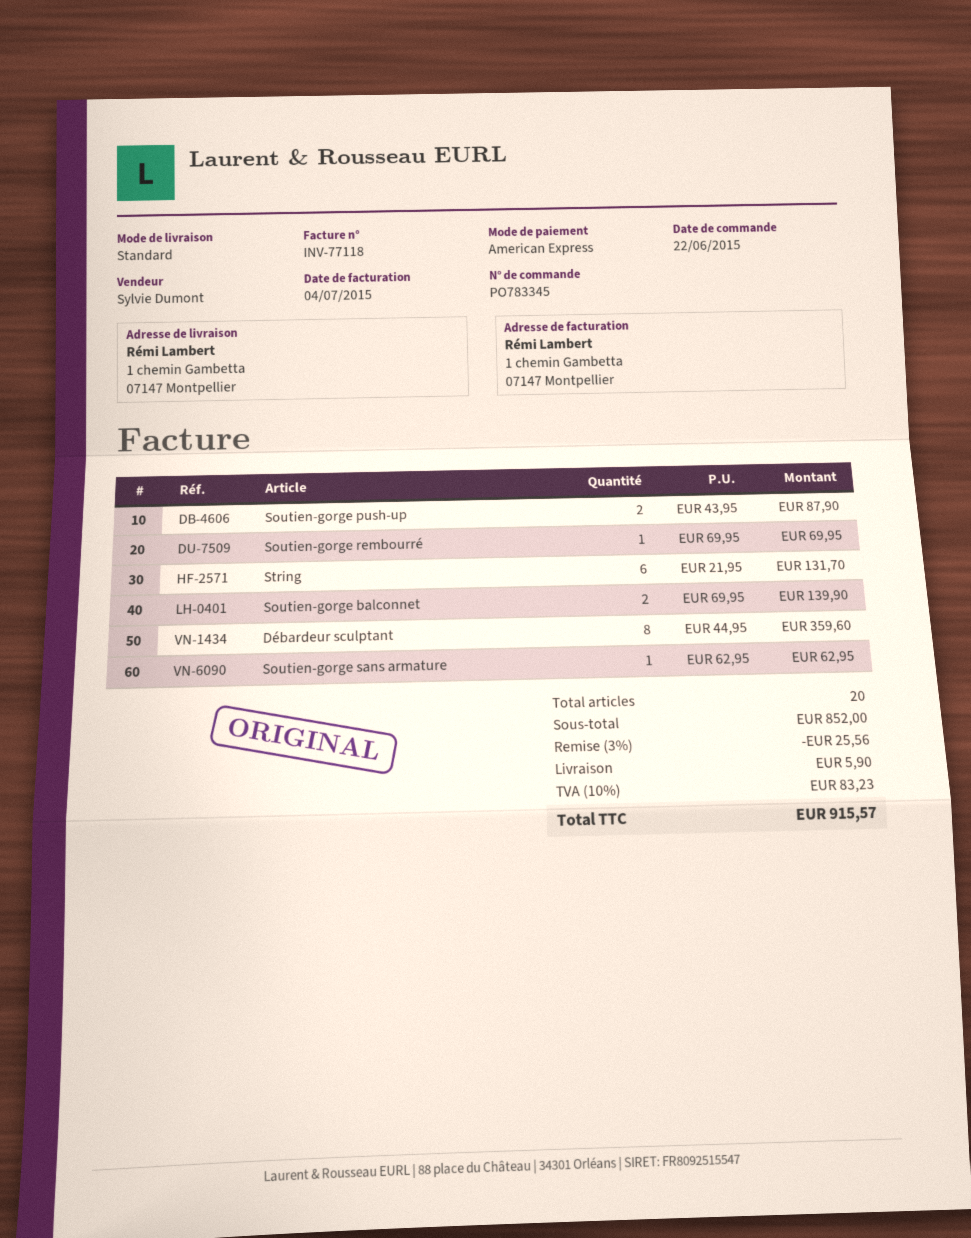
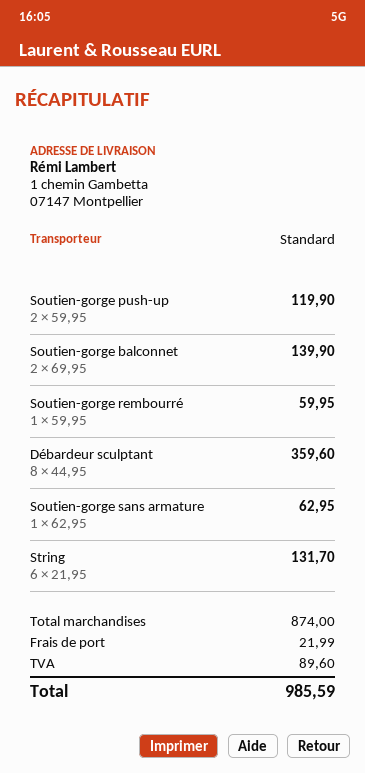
Soutien-gorge push-up: 2 x 43.95 = 87.90 -> 2 x 59.95 = 119.90
Soutien-gorge rembourré: 1 x 69.95 = 69.95 -> 1 x 59.95 = 59.95
subtotal: 852.00 -> 874.00
discount: 3% = 25.56 -> none
shipping: 5.90 -> 21.99
tax: 83.23 -> 89.60
total: 915.57 -> 985.59

